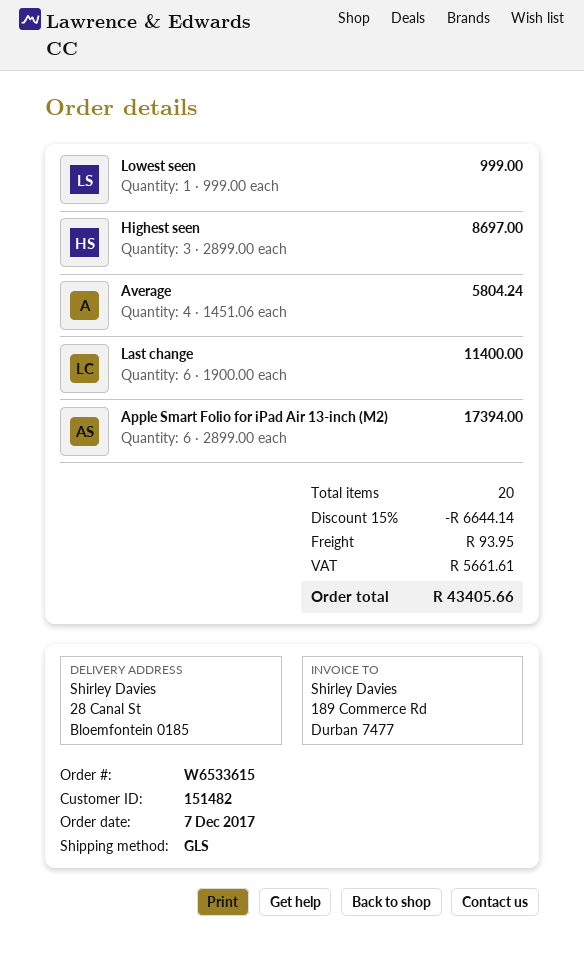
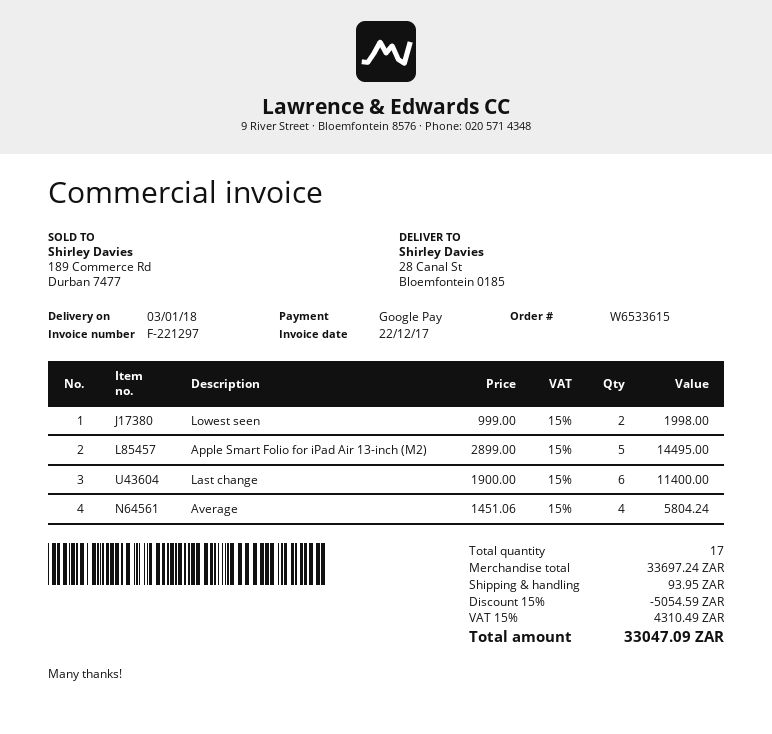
Lowest seen: 1 x 999.00 = 999.00 -> 2 x 999.00 = 1998.00
Highest seen: 3 x 2899.00 = 8697.00 -> none
Apple Smart Folio for iPad Air 13-inch (M2): 6 x 2899.00 = 17394.00 -> 5 x 2899.00 = 14495.00
total quantity: 20 -> 17
discount: 15% = 6644.14 -> 15% = 5054.59
tax: 5661.61 -> 4310.49
total: 43405.66 -> 33047.09

